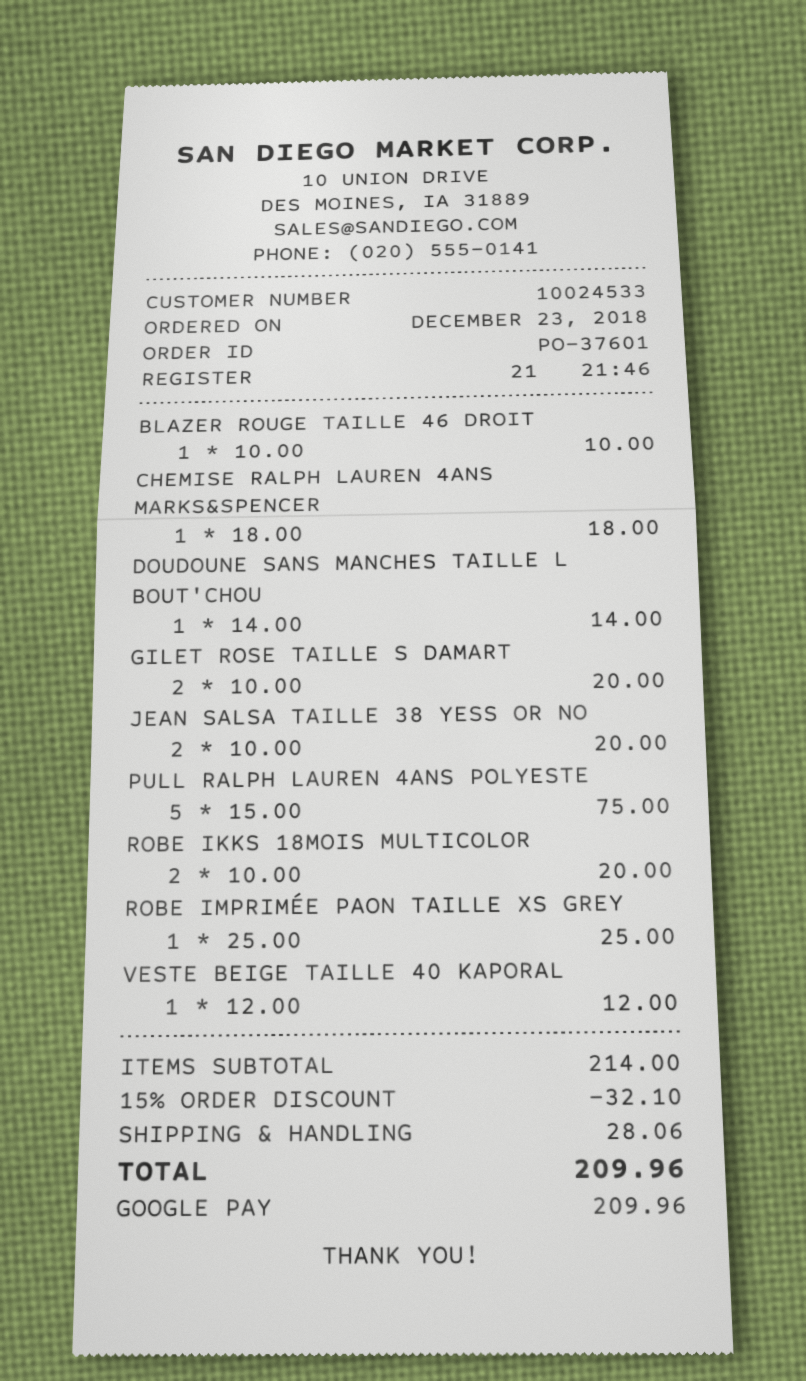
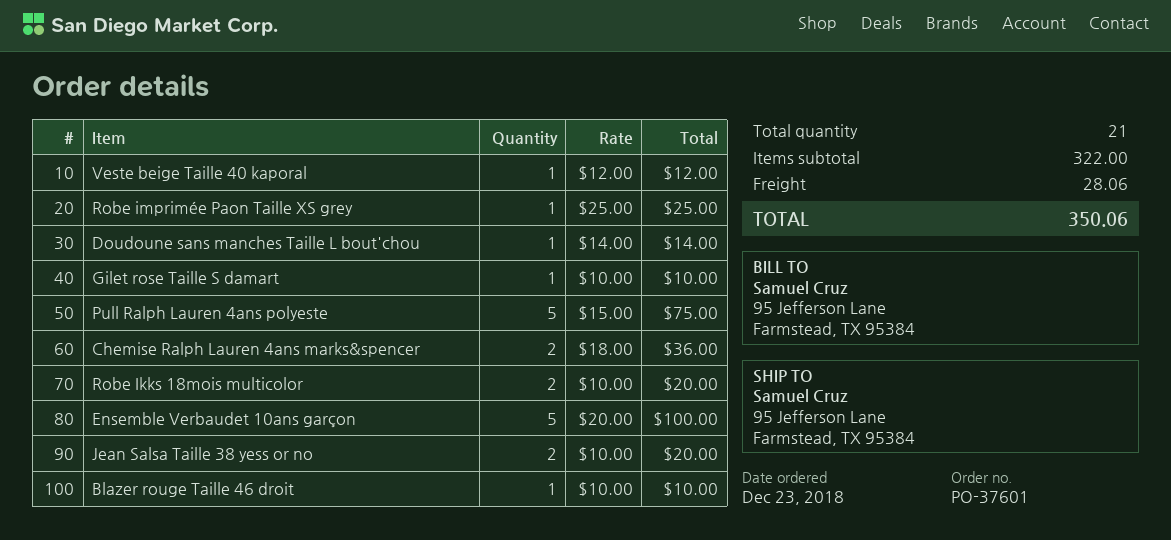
CHEMISE RALPH LAUREN 4ANS MARKS&SPENCER: 1 x 18.00 = 18.00 -> 2 x 18.00 = 36.00
GILET ROSE TAILLE S DAMART: 2 x 10.00 = 20.00 -> 1 x 10.00 = 10.00
Ensemble Verbaudet 10ans garçon: none -> 5 x 20.00 = 100.00
subtotal: 214.00 -> 322.00
discount: 15% = 32.10 -> none
total: 209.96 -> 350.06

